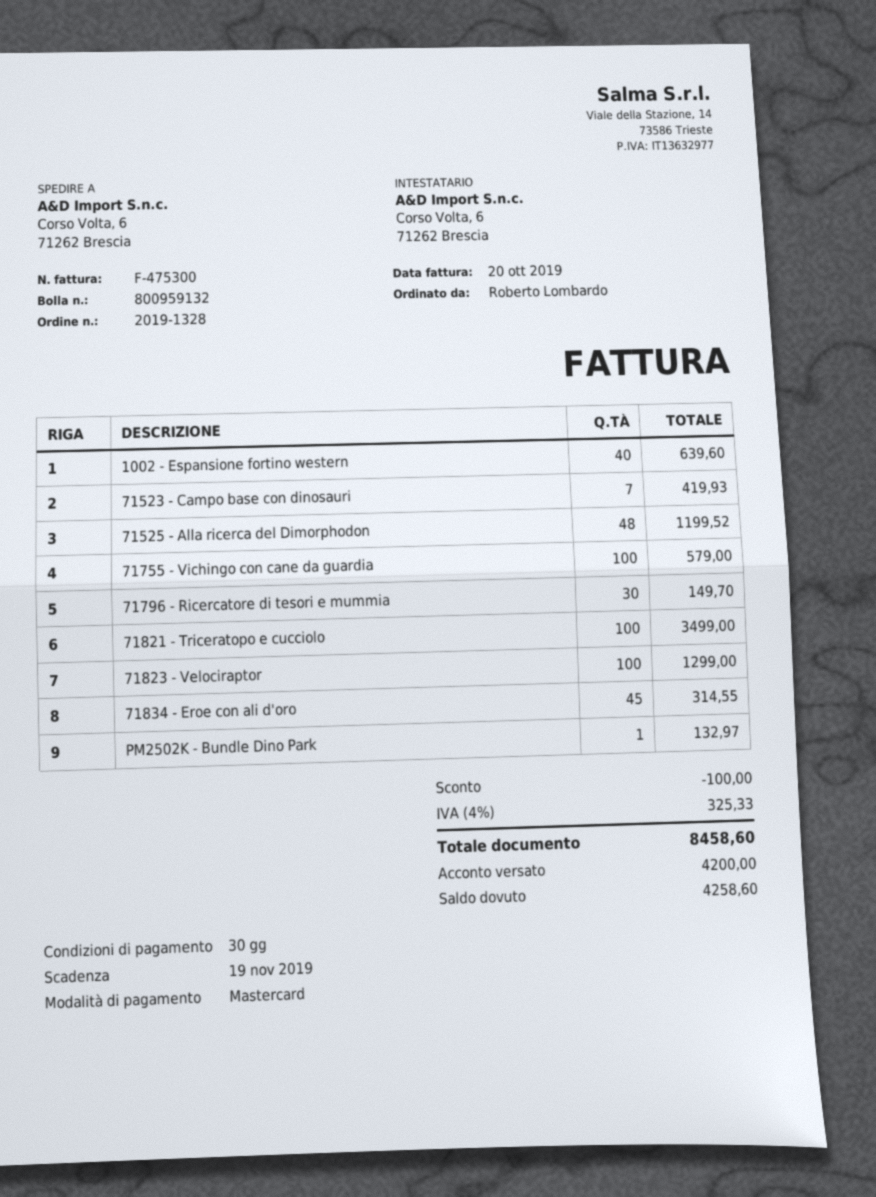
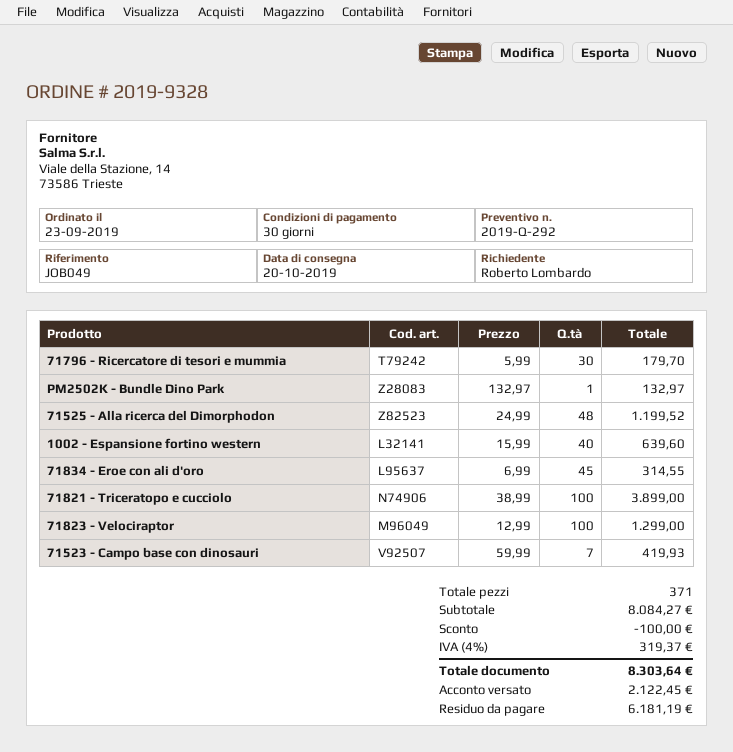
order number: 2019-1328 -> 2019-9328
71755 - Vichingo con cane da guardia: 100 for 579.00 -> none
71796 - Ricercatore di tesori e mummia: 30 for 149.70 -> 30 for 179.70
71821 - Triceratopo e cucciolo: 100 for 3499.00 -> 100 for 3899.00
tax: 4% = 325.33 -> 4% = 319.37
total: 8458.60 -> 8303.64
deposit: 4200.00 -> 2122.45
balance: 4258.60 -> 6181.19

